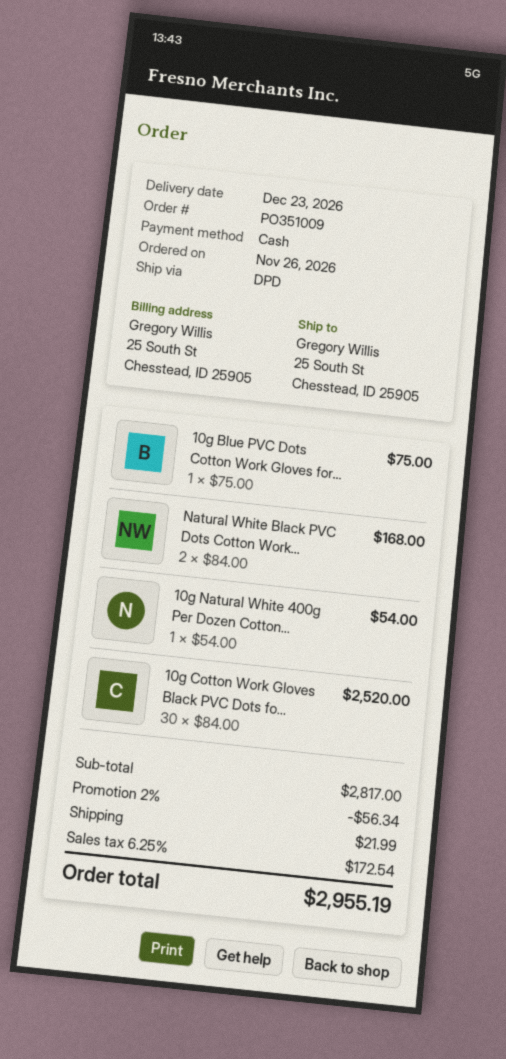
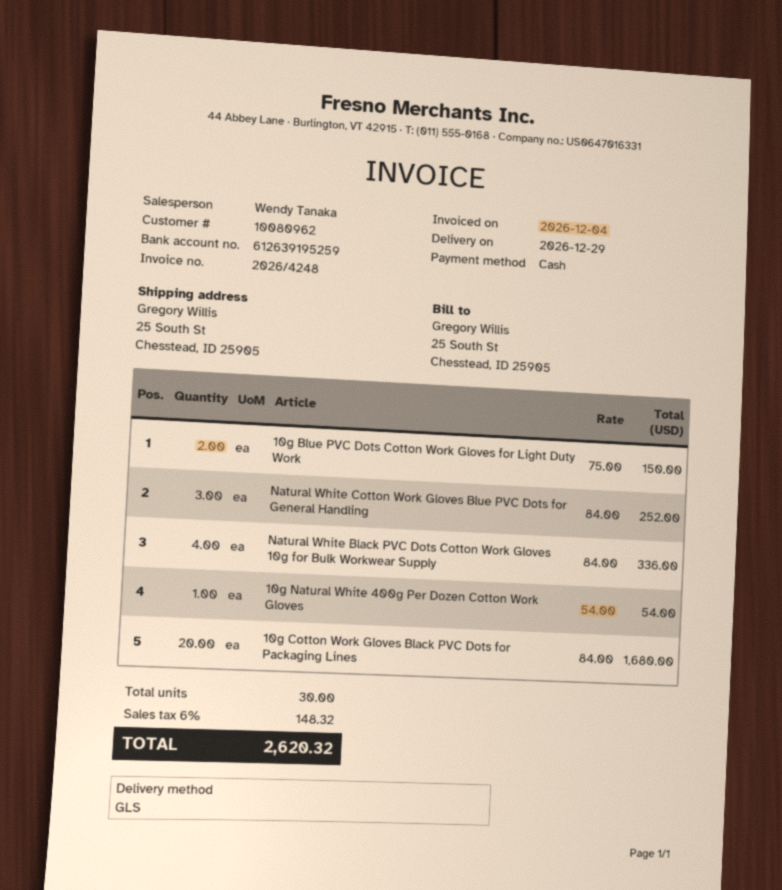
delivery date: 2026-12-23 -> 2026-12-29
shipping method: DPD -> GLS
10g Blue PVC Dots Cotton Work Gloves for...: 1 x 75.00 = 75.00 -> 2 x 75.00 = 150.00
Natural White Black PVC Dots Cotton Work...: 2 x 84.00 = 168.00 -> 4 x 84.00 = 336.00
10g Cotton Work Gloves Black PVC Dots fo...: 30 x 84.00 = 2520.00 -> 20 x 84.00 = 1680.00
Natural White Cotton Work Gloves Blue PVC Dots for General Handling: none -> 3 x 84.00 = 252.00
discount: 2% = 56.34 -> none
shipping: 21.99 -> none
tax: 6.25% = 172.54 -> 6% = 148.32
total: 2955.19 -> 2620.32

